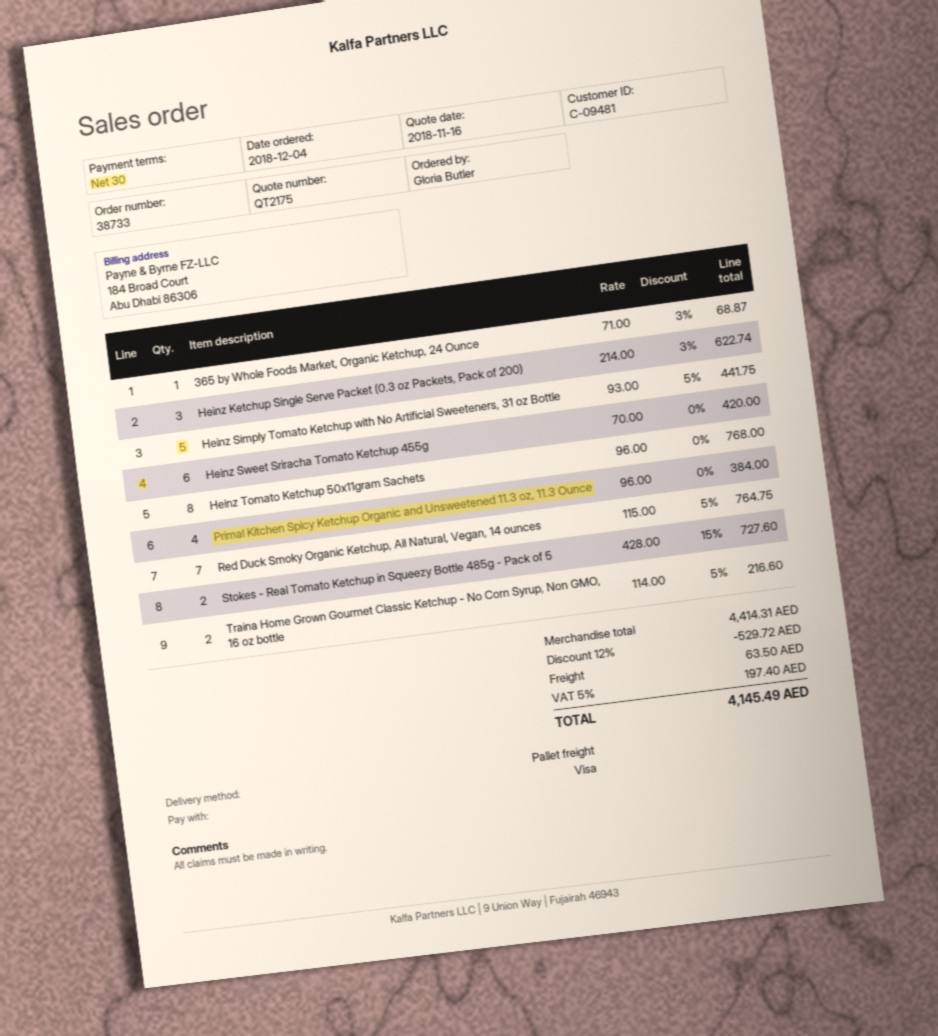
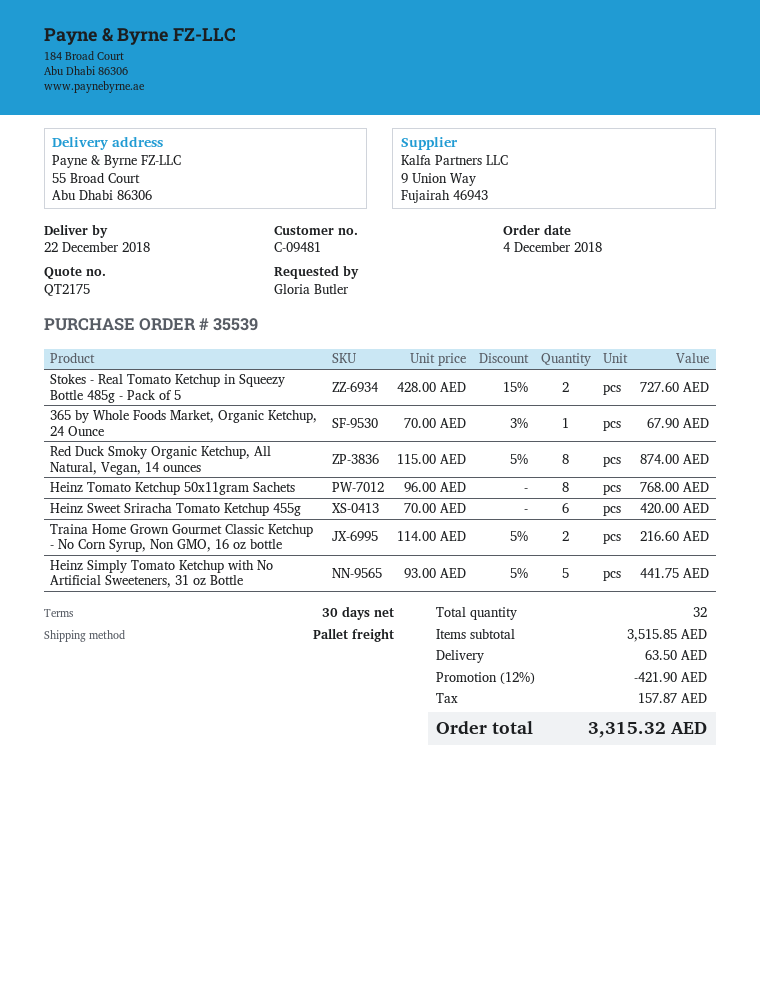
order number: 38733 -> 35539
365 by Whole Foods Market, Organic Ketchup, 24 Ounce: 1 x 71.00 - 3% = 68.87 -> 1 x 70.00 - 3% = 67.90
Heinz Ketchup Single Serve Packet (0.3 oz Packets, Pack of 200): 3 x 214.00 - 3% = 622.74 -> none
Primal Kitchen Spicy Ketchup Organic and Unsweetened 11.3 oz, 11.3 Ounce: 4 x 96.00 = 384.00 -> none
Red Duck Smoky Organic Ketchup, All Natural, Vegan, 14 ounces: 7 x 115.00 - 5% = 764.75 -> 8 x 115.00 - 5% = 874.00
subtotal: 4414.31 -> 3515.85
discount: 12% = 529.72 -> 12% = 421.90
tax: 197.40 -> 157.87
total: 4145.49 -> 3315.32

